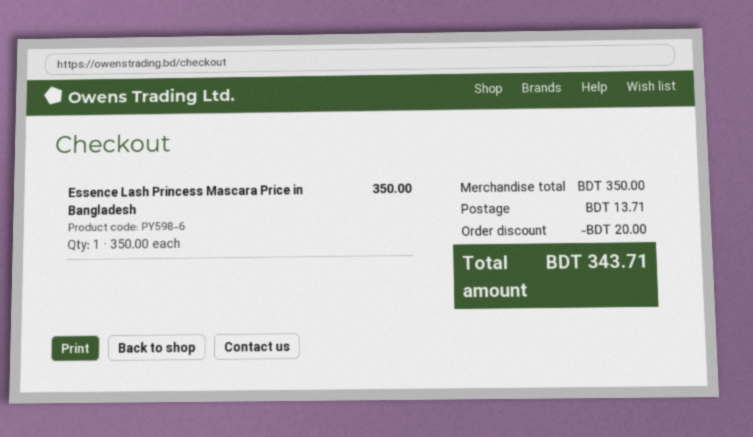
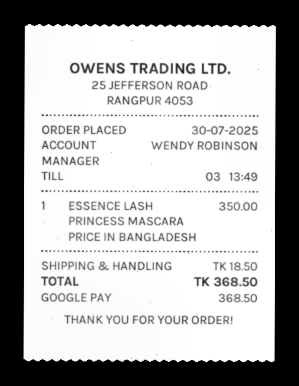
discount: 20.00 -> none
shipping: 13.71 -> 18.50
total: 343.71 -> 368.50

